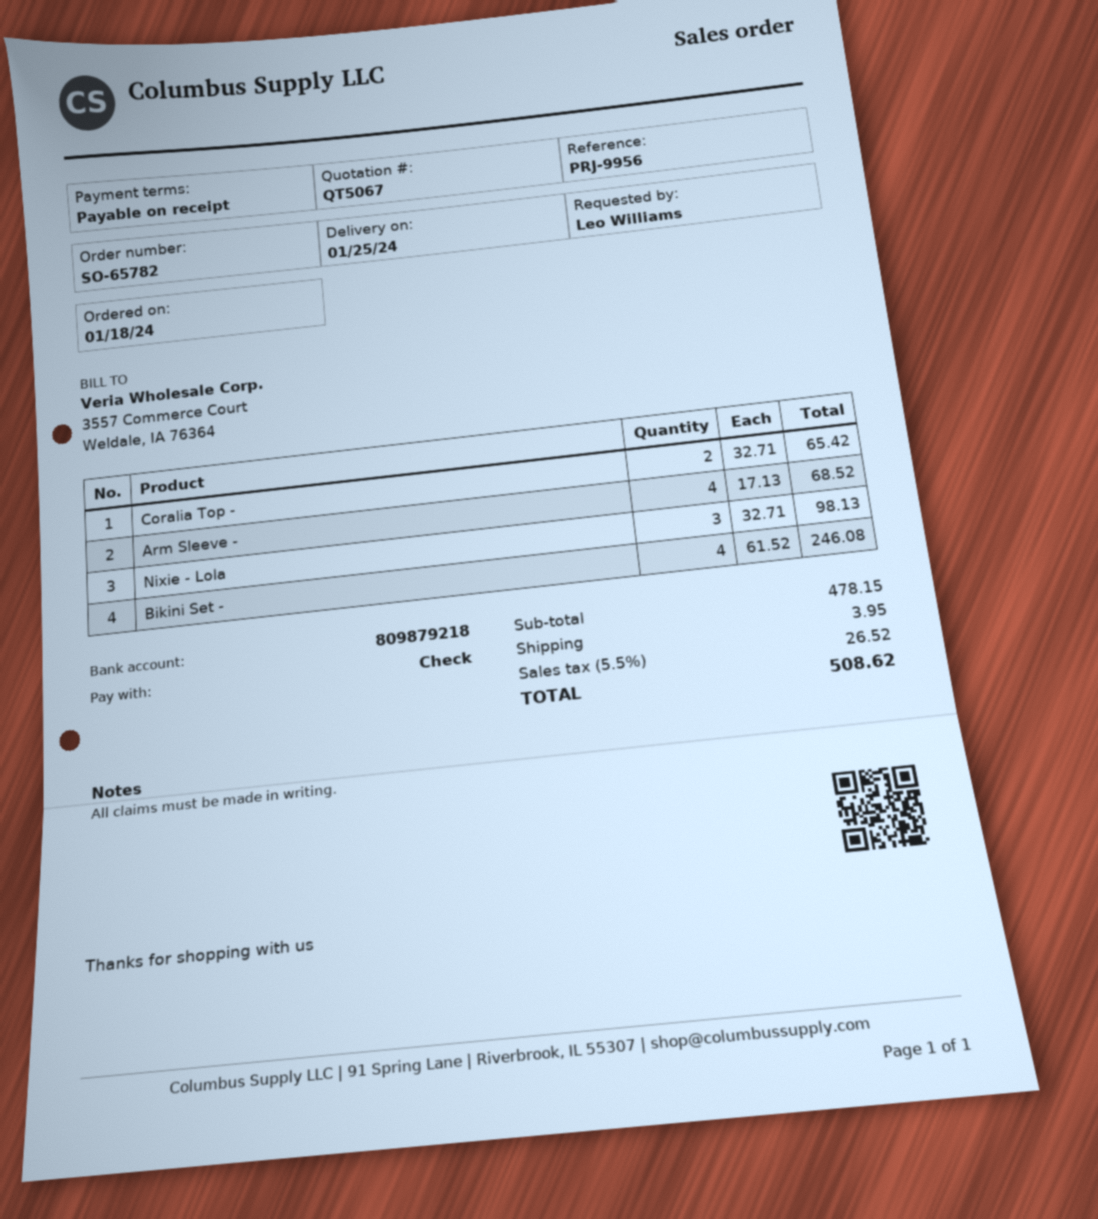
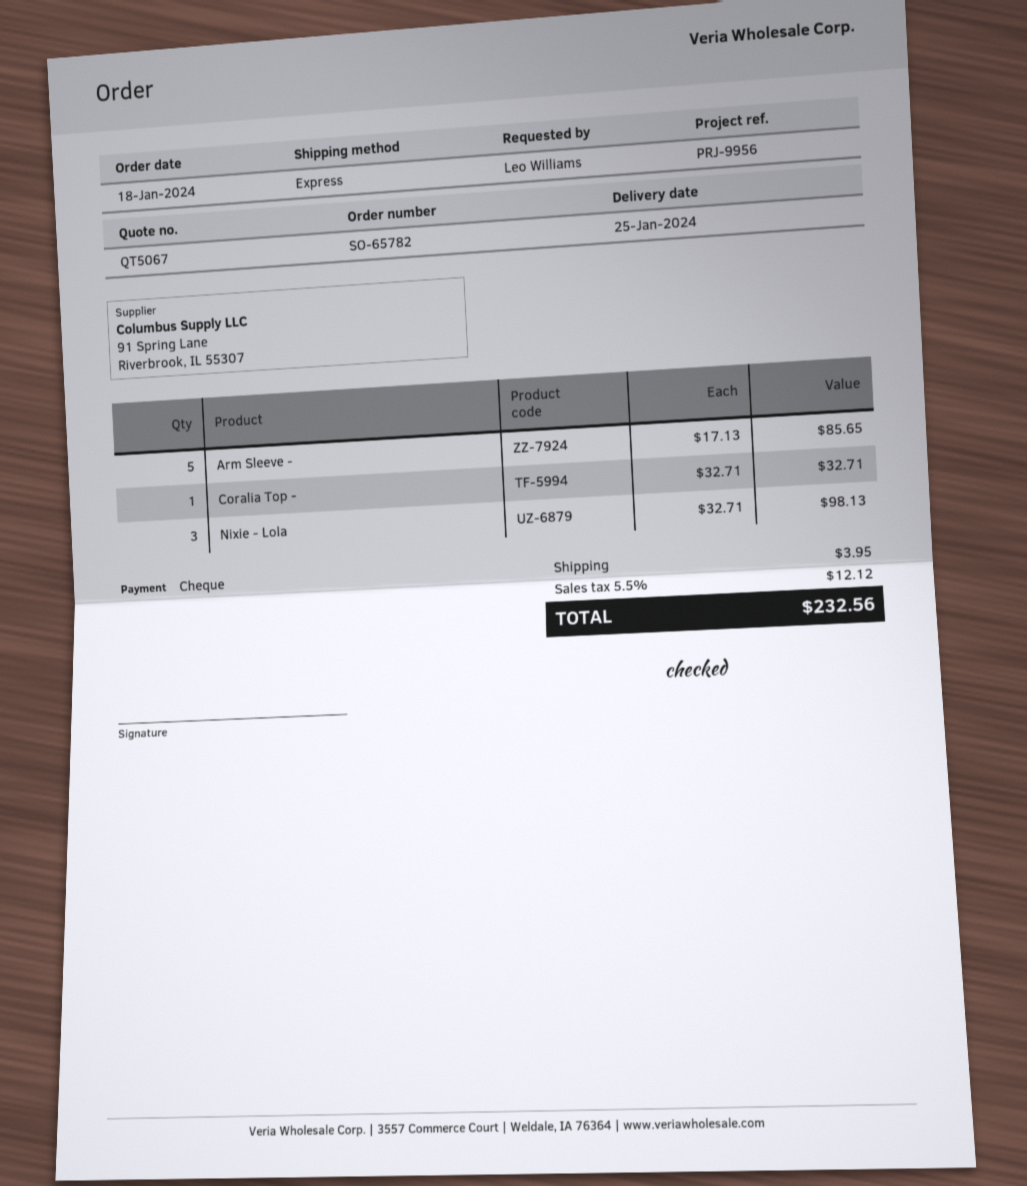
Coralia Top -: 2 x 32.71 = 65.42 -> 1 x 32.71 = 32.71
Arm Sleeve -: 4 x 17.13 = 68.52 -> 5 x 17.13 = 85.65
Bikini Set -: 4 x 61.52 = 246.08 -> none
tax: 5.5% = 26.52 -> 5.5% = 12.12
total: 508.62 -> 232.56

